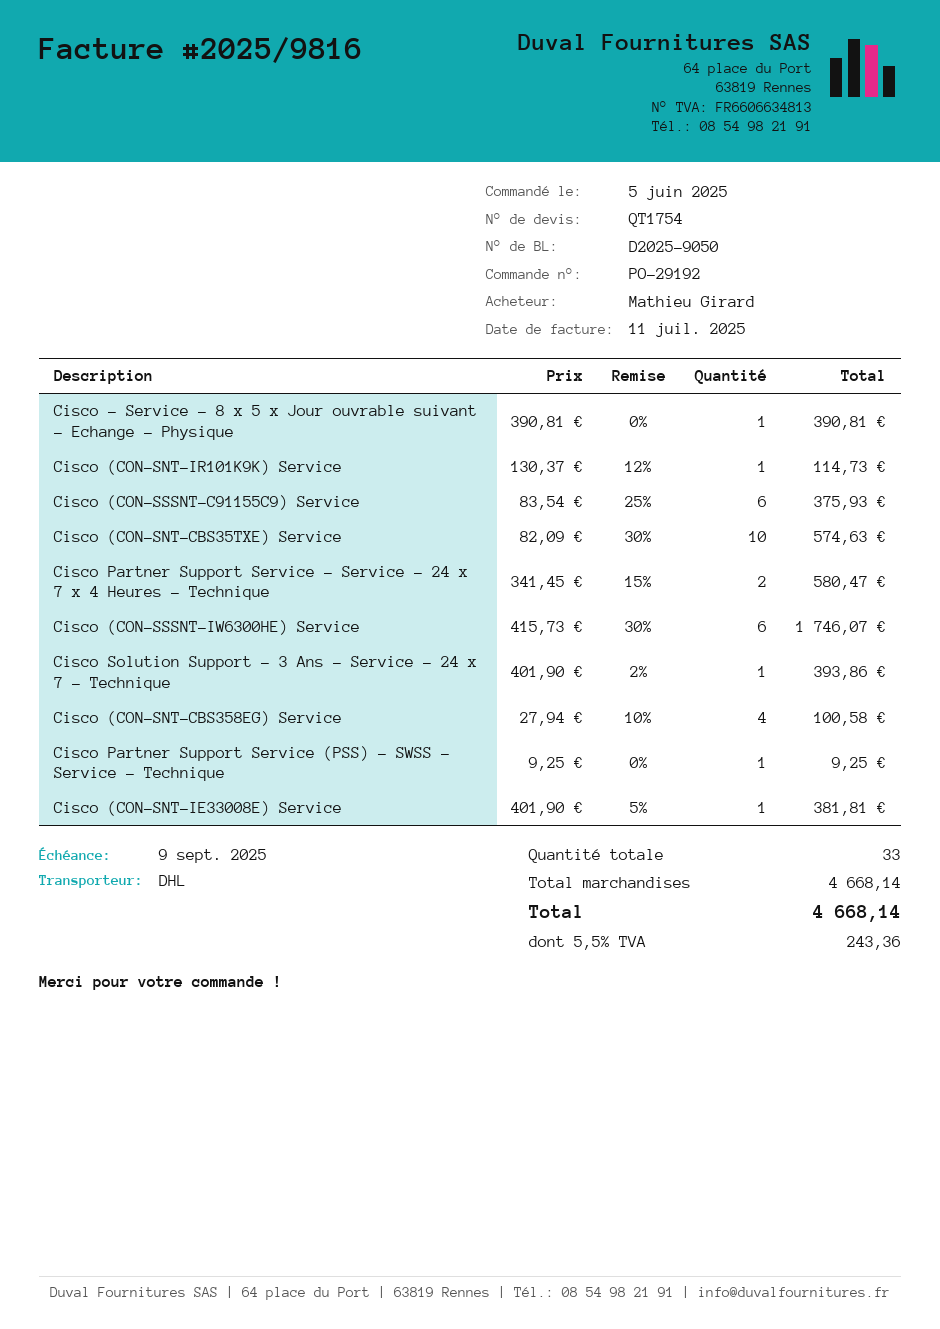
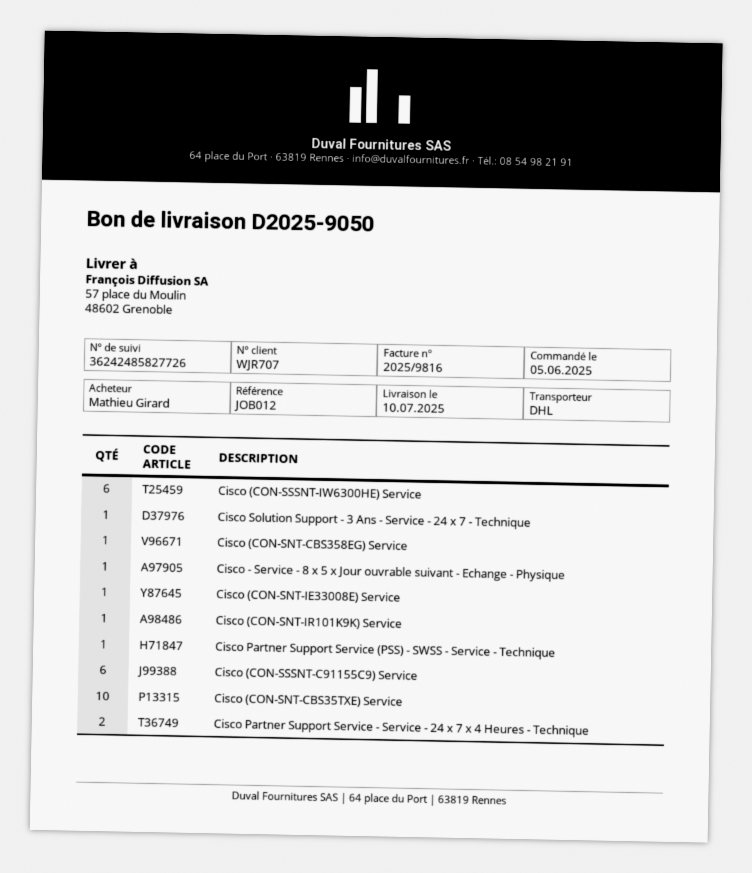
Cisco (CON-SNT-CBS358EG) Service: 4 -> 1

